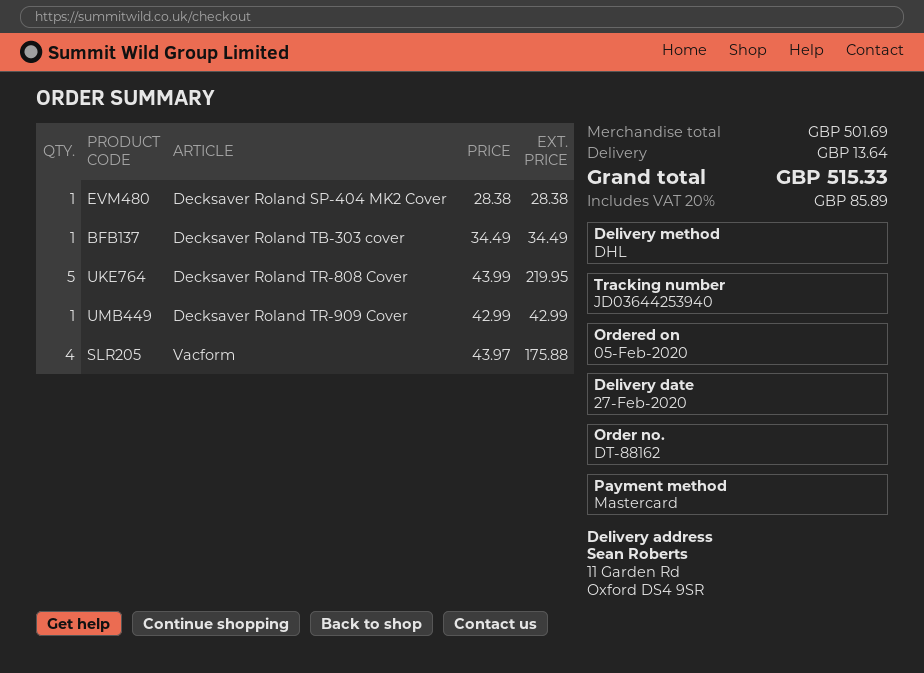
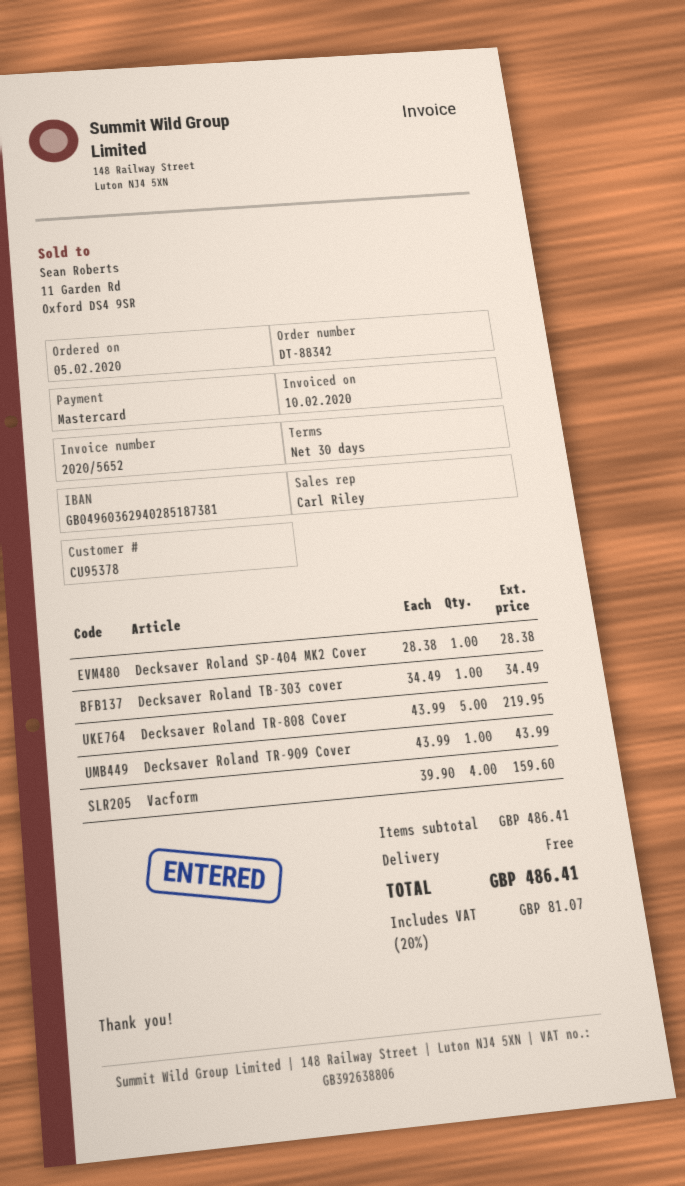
order number: DT-88162 -> DT-88342
Decksaver Roland TR-909 Cover: 1 x 42.99 = 42.99 -> 1 x 43.99 = 43.99
Vacform: 4 x 43.97 = 175.88 -> 4 x 39.90 = 159.60
subtotal: 501.69 -> 486.41
shipping: 13.64 -> 0.00
tax: 20% = 85.89 -> 20% = 81.07
total: 515.33 -> 486.41

